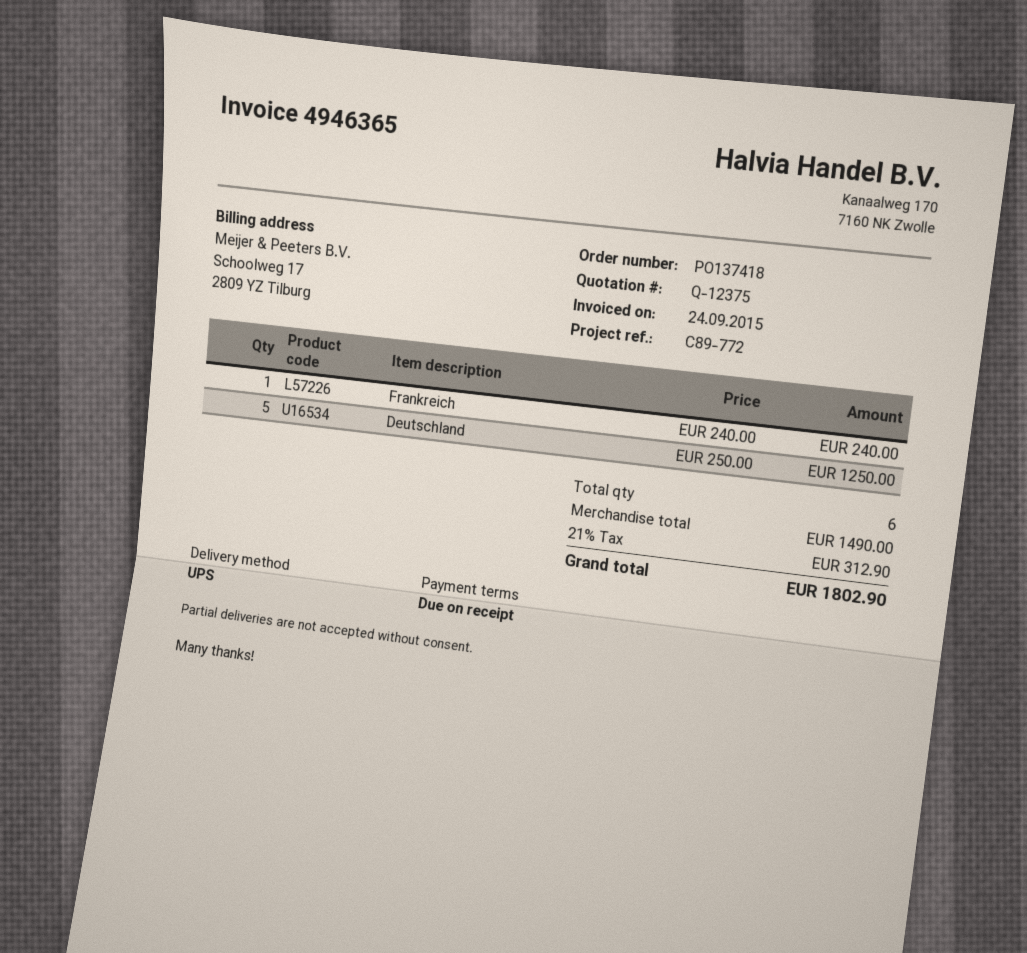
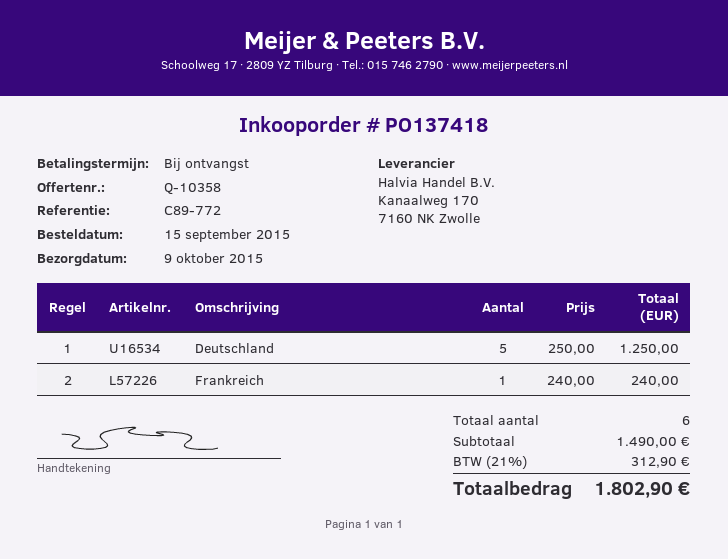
quote number: Q-12375 -> Q-10358

